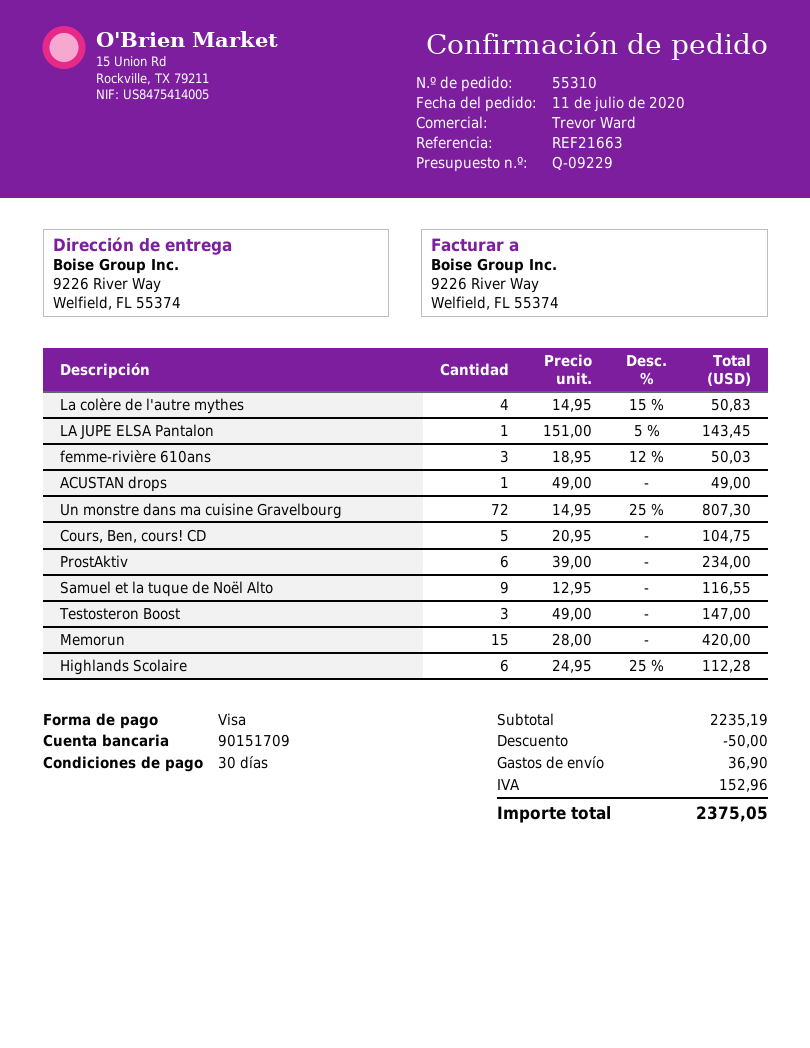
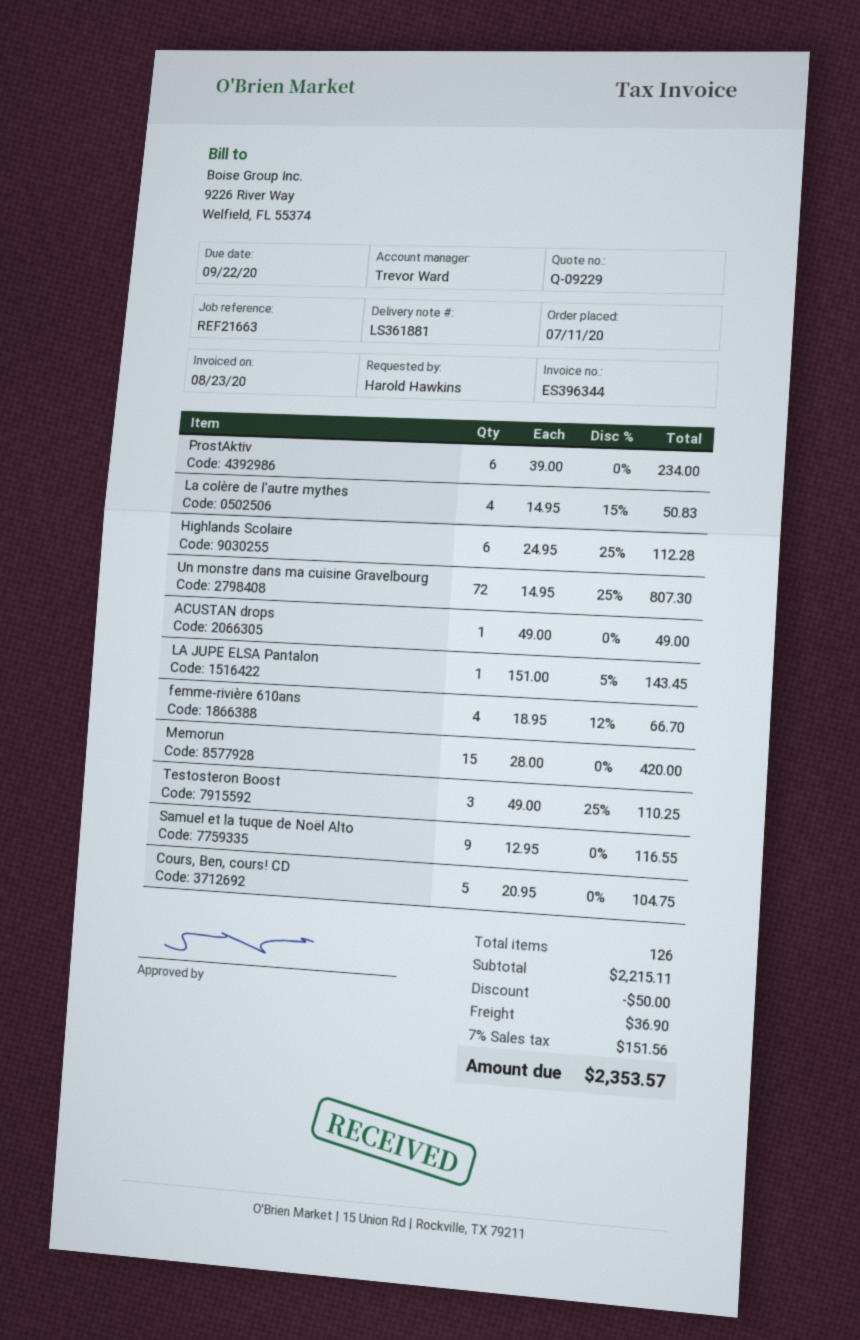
femme-rivière 610ans: 3 x 18.95 - 12% = 50.03 -> 4 x 18.95 - 12% = 66.70
Testosteron Boost: 3 x 49.00 = 147.00 -> 3 x 49.00 - 25% = 110.25
subtotal: 2235.19 -> 2215.11
tax: 152.96 -> 151.56
total: 2375.05 -> 2353.57

